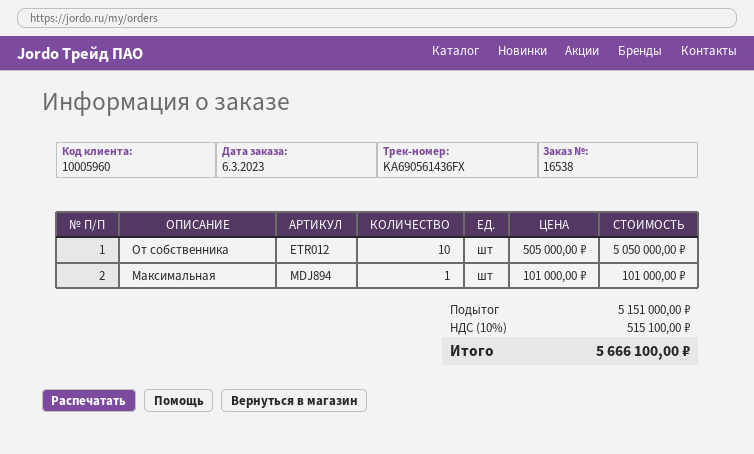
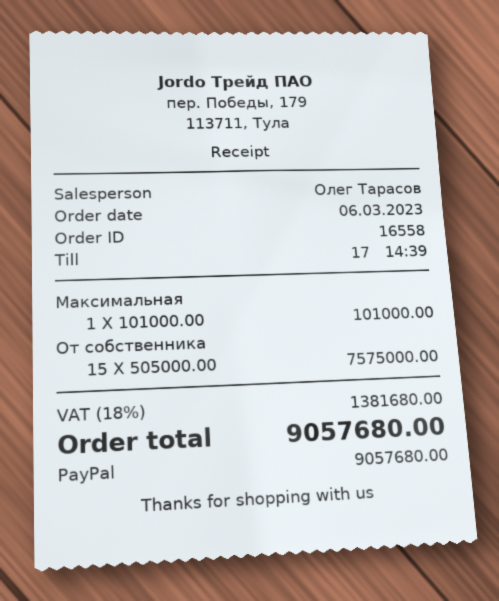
order number: 16538 -> 16558
От собственника: 10 x 505000.00 = 5050000.00 -> 15 x 505000.00 = 7575000.00
tax: 10% = 515100.00 -> 18% = 1381680.00
total: 5666100.00 -> 9057680.00

